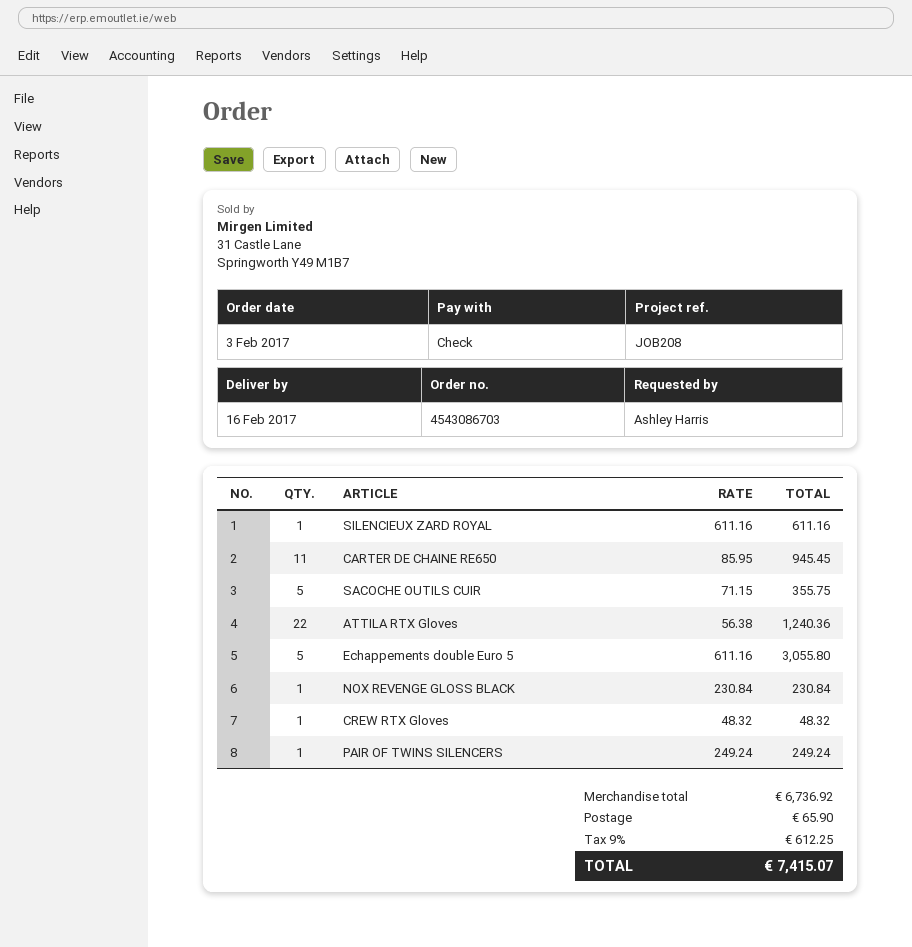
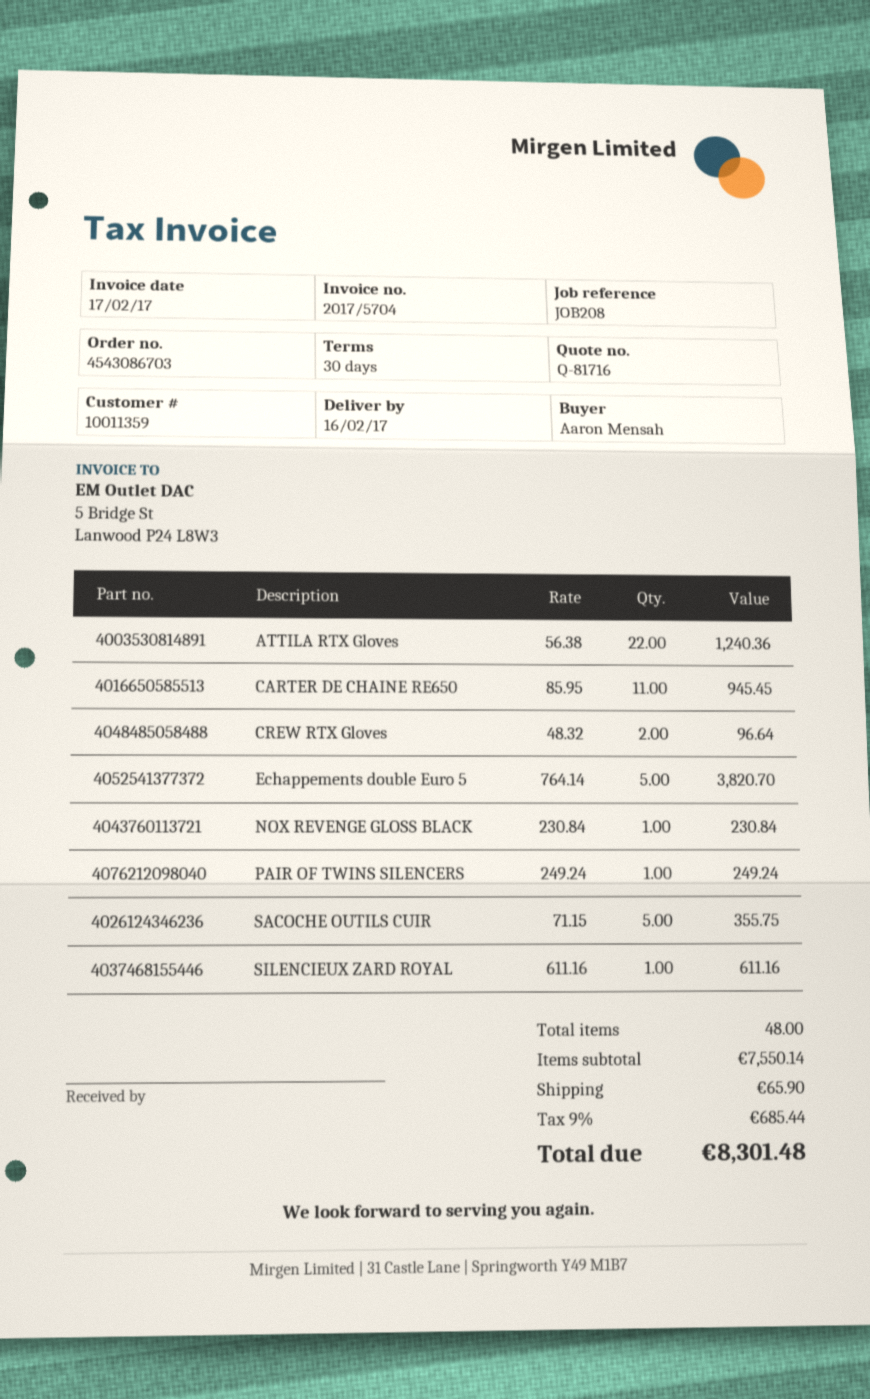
ordered by: Ashley Harris -> Aaron Mensah
Echappements double Euro 5: 5 x 611.16 = 3055.80 -> 5 x 764.14 = 3820.70
CREW RTX Gloves: 1 x 48.32 = 48.32 -> 2 x 48.32 = 96.64
subtotal: 6736.92 -> 7550.14
tax: 9% = 612.25 -> 9% = 685.44
total: 7415.07 -> 8301.48

